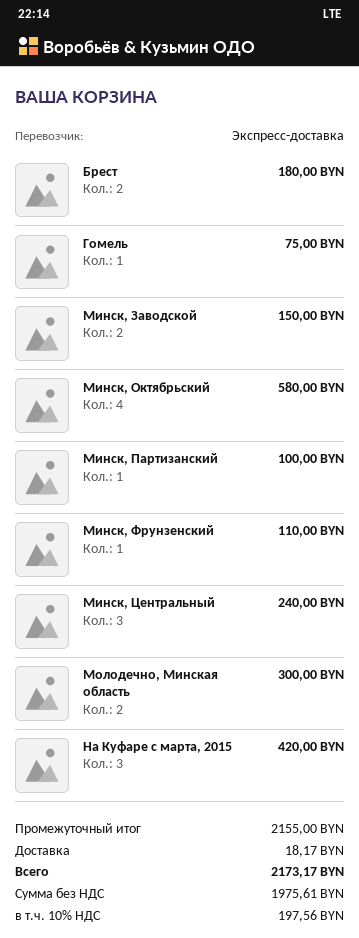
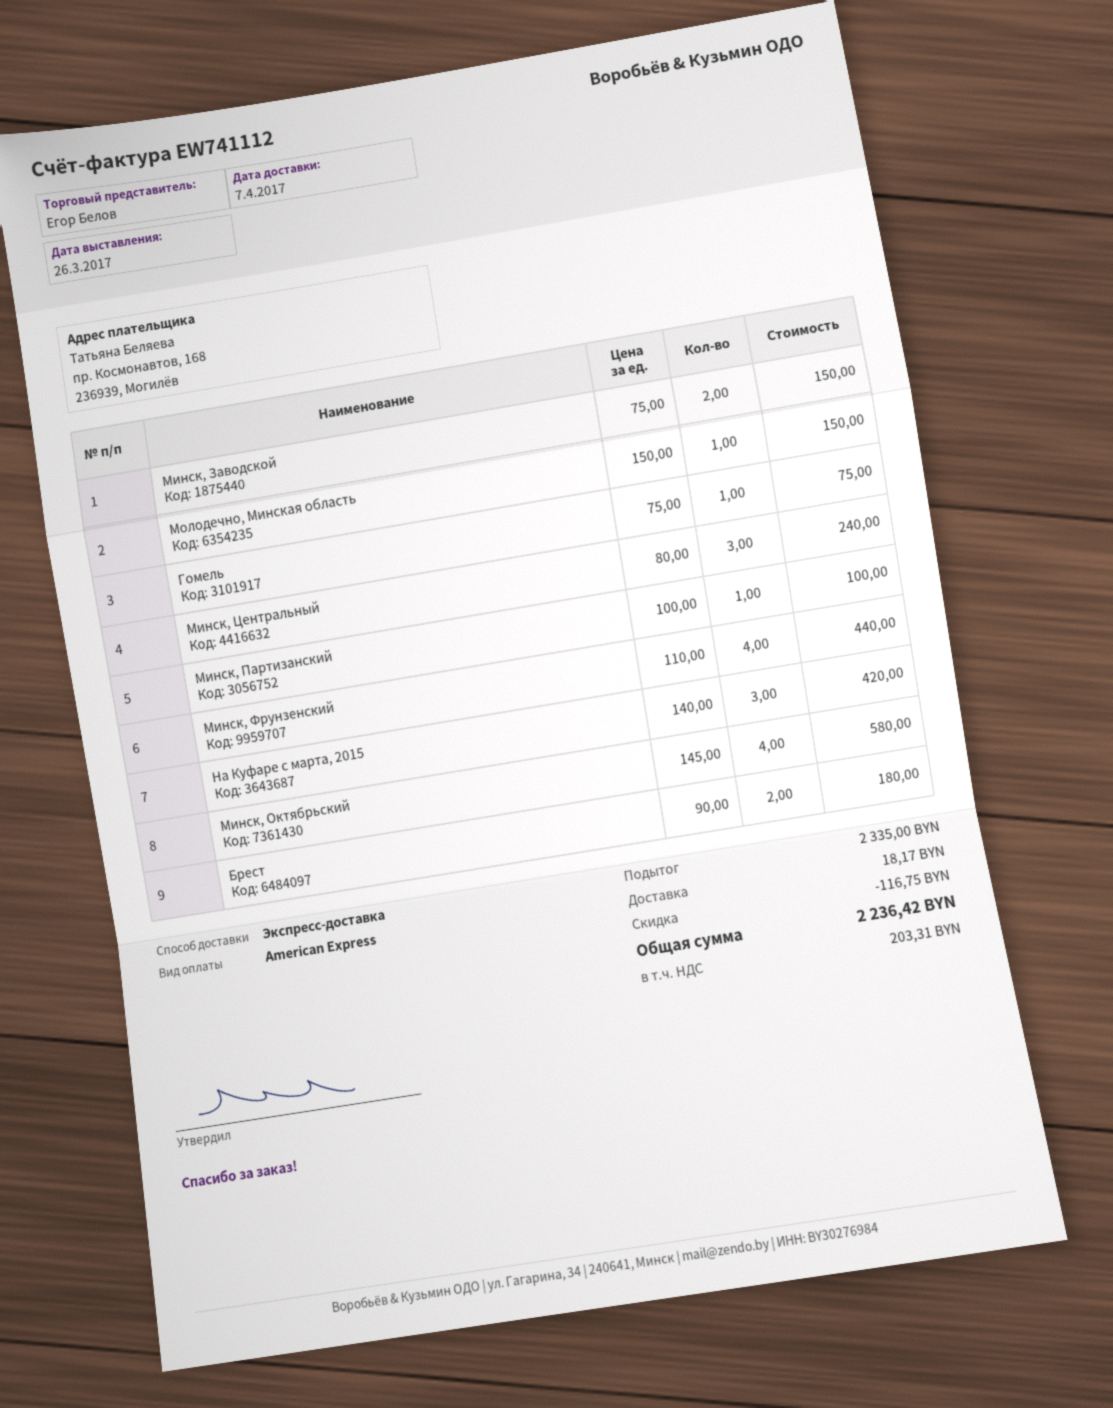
Минск, Фрунзенский: 1 for 110.00 -> 4 for 440.00
Молодечно, Минская область: 2 for 300.00 -> 1 for 150.00
subtotal: 2155.00 -> 2335.00
discount: none -> 116.75
tax: 197.56 -> 203.31
total: 2173.17 -> 2236.42

